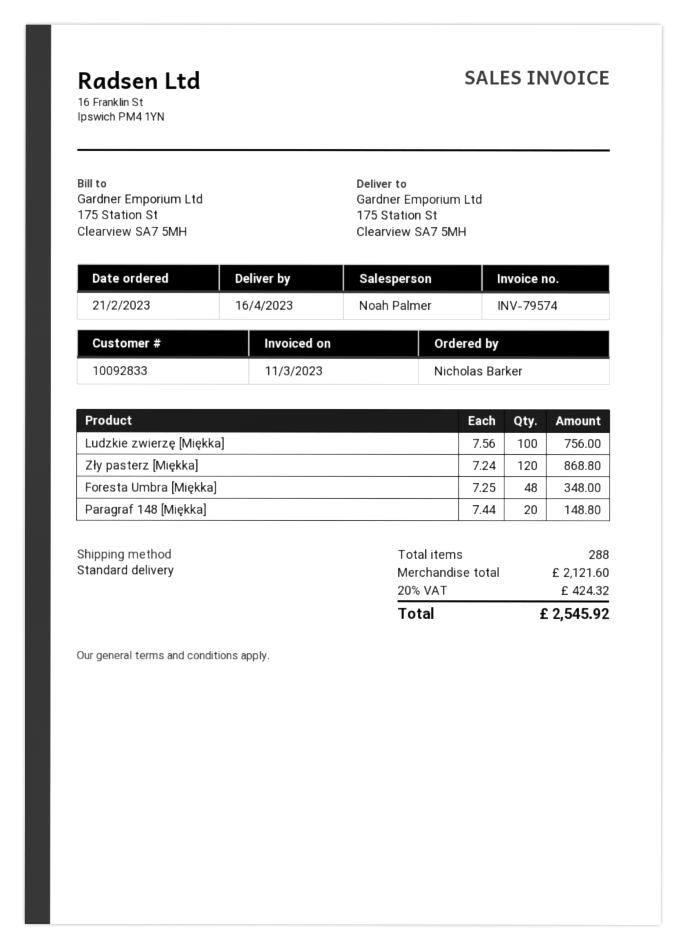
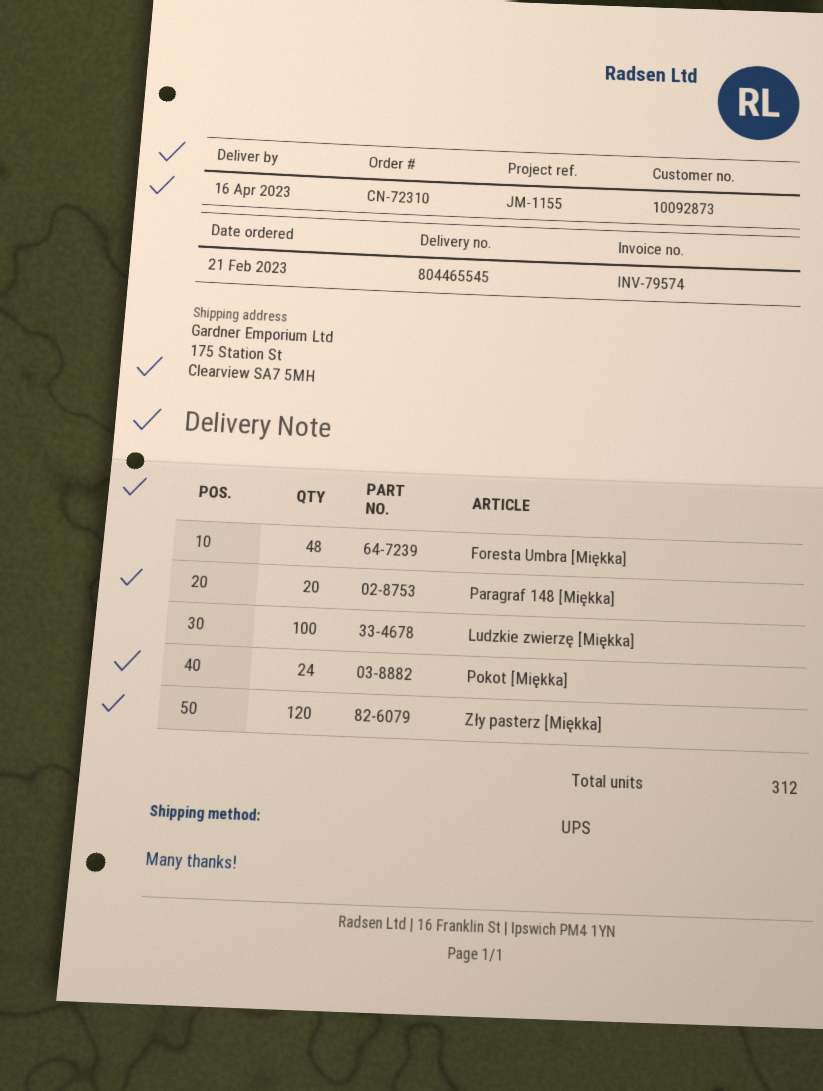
customer number: 10092833 -> 10092873
shipping method: standard -> UPS
Pokot [Miękka]: none -> 24
total quantity: 288 -> 312

